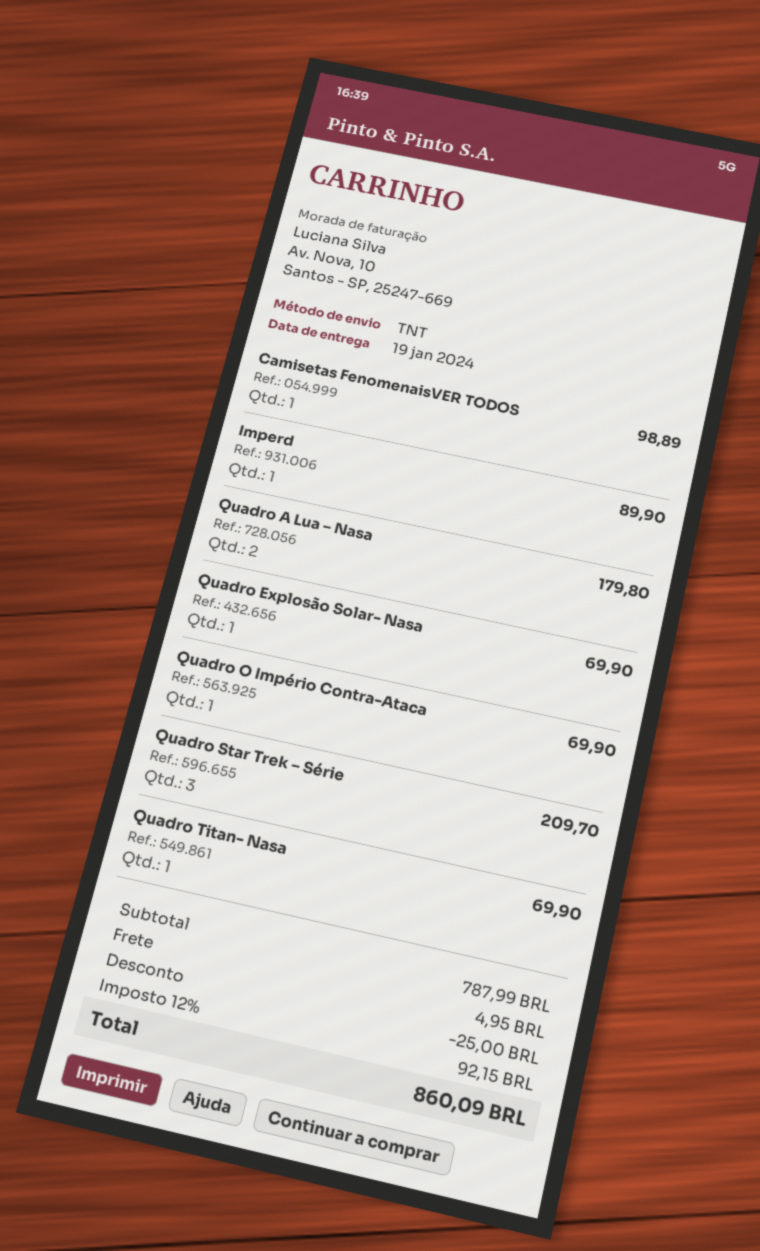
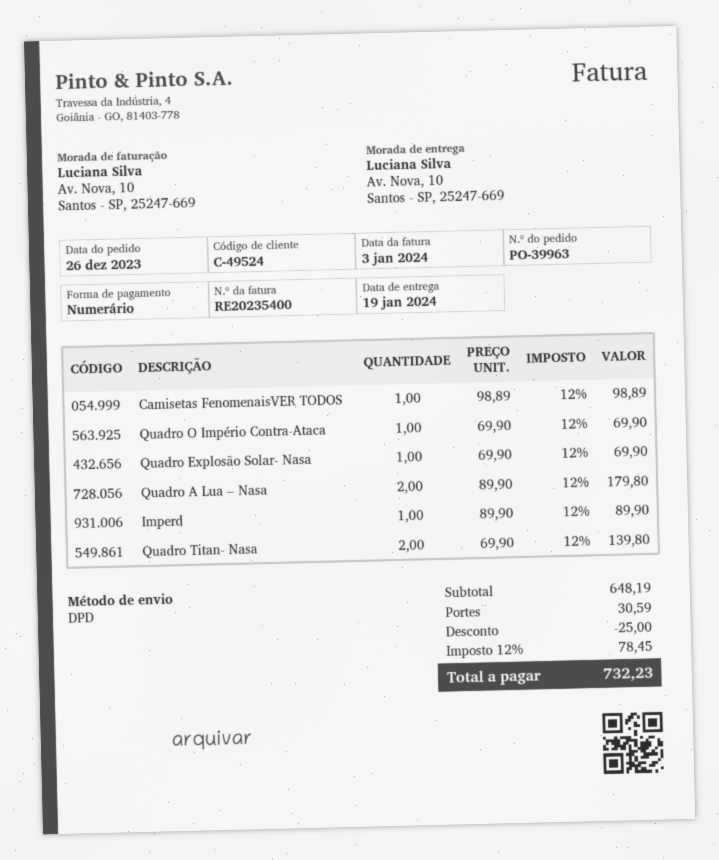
shipping method: TNT -> DPD
Quadro Star Trek – Série: 3 for 209.70 -> none
Quadro Titan- Nasa: 1 for 69.90 -> 2 for 139.80
subtotal: 787.99 -> 648.19
shipping: 4.95 -> 30.59
tax: 12% = 92.15 -> 12% = 78.45
total: 860.09 -> 732.23

